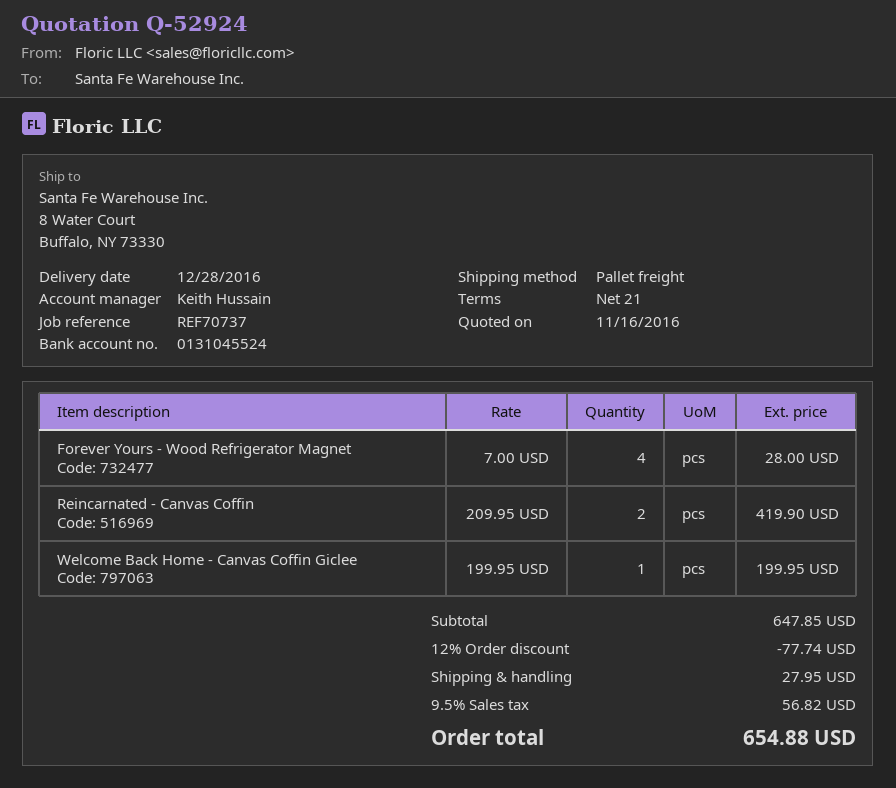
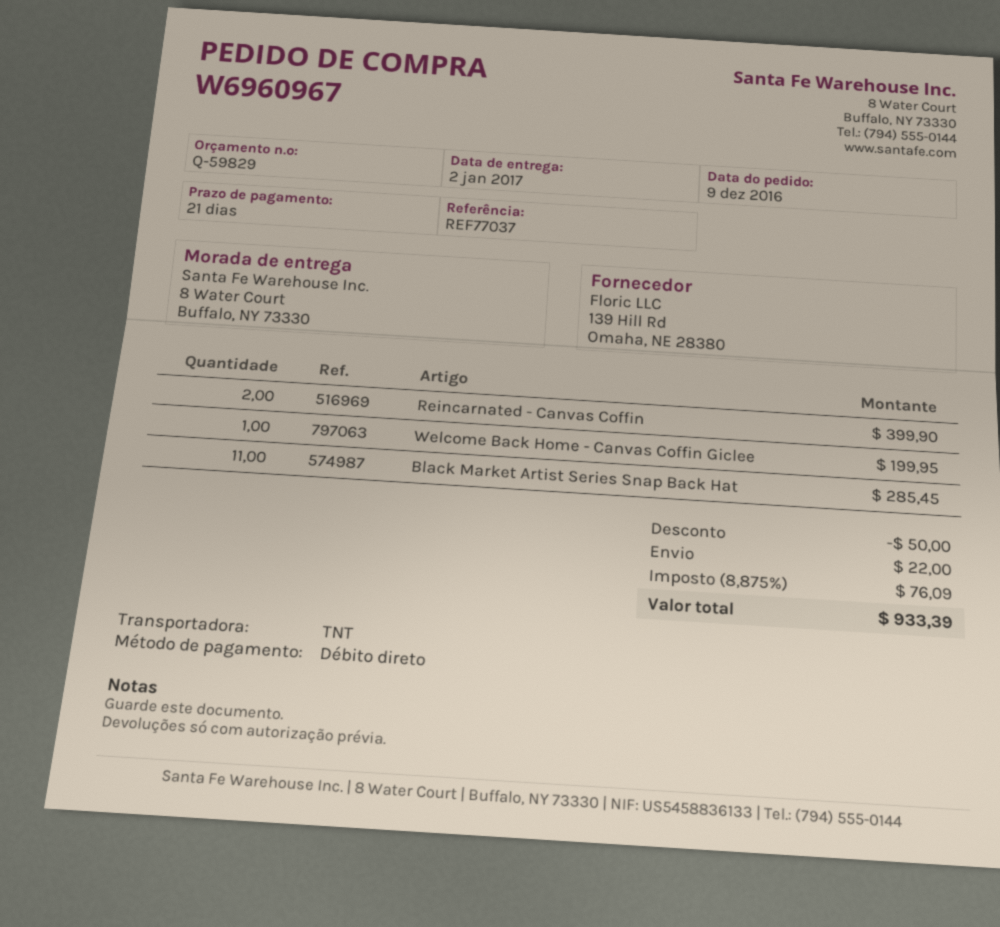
quote number: Q-52924 -> Q-59829
delivery date: 2016-12-28 -> 2017-01-02
reference: REF70737 -> REF77037
shipping method: pallet freight -> TNT
Forever Yours - Wood Refrigerator Magnet: 4 for 28.00 -> none
Reincarnated - Canvas Coffin: 2 for 419.90 -> 2 for 399.90
Black Market Artist Series Snap Back Hat: none -> 11 for 285.45
discount: 77.74 -> 50.00
shipping: 27.95 -> 22.00
tax: 9.5% = 56.82 -> 8.875% = 76.09
total: 654.88 -> 933.39

